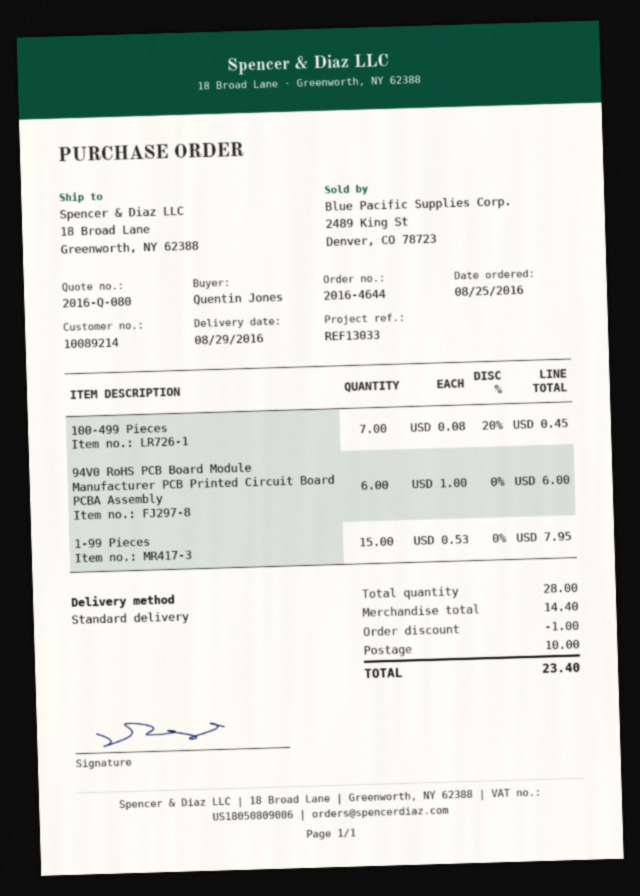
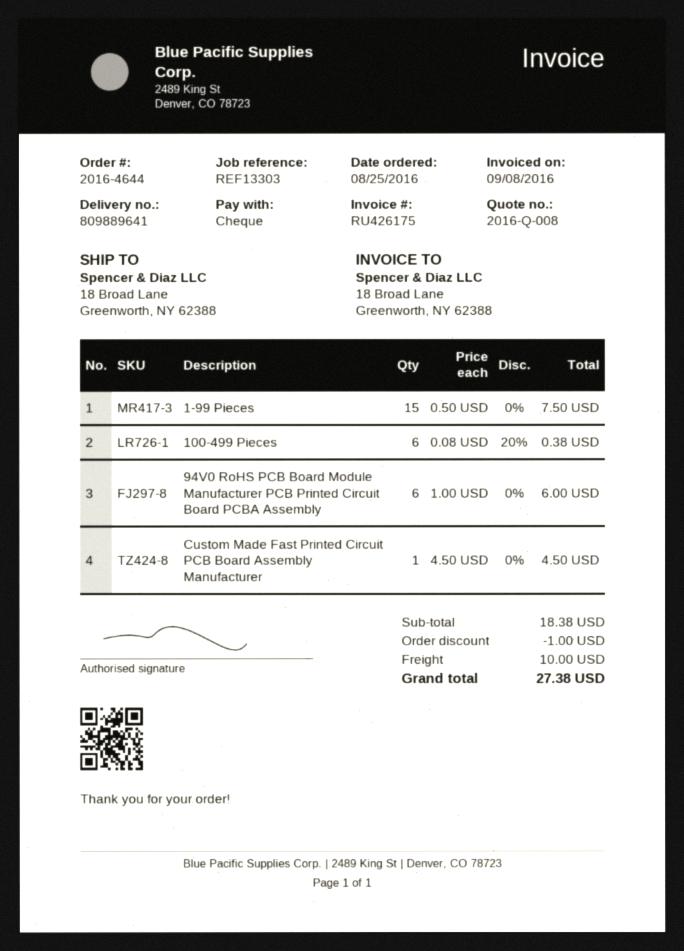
quote number: 2016-Q-080 -> 2016-Q-008
reference: REF13033 -> REF13303
100-499 Pieces: 7 x 0.08 - 20% = 0.45 -> 6 x 0.08 - 20% = 0.38
1-99 Pieces: 15 x 0.53 = 7.95 -> 15 x 0.50 = 7.50
Custom Made Fast Printed Circuit PCB Board Assembly Manufacturer: none -> 1 x 4.50 = 4.50
subtotal: 14.40 -> 18.38
total: 23.40 -> 27.38

